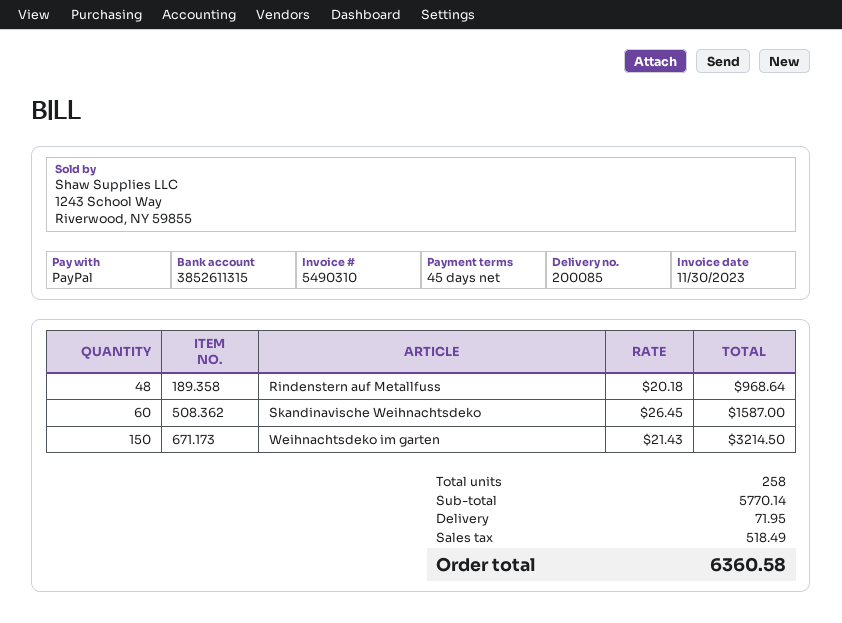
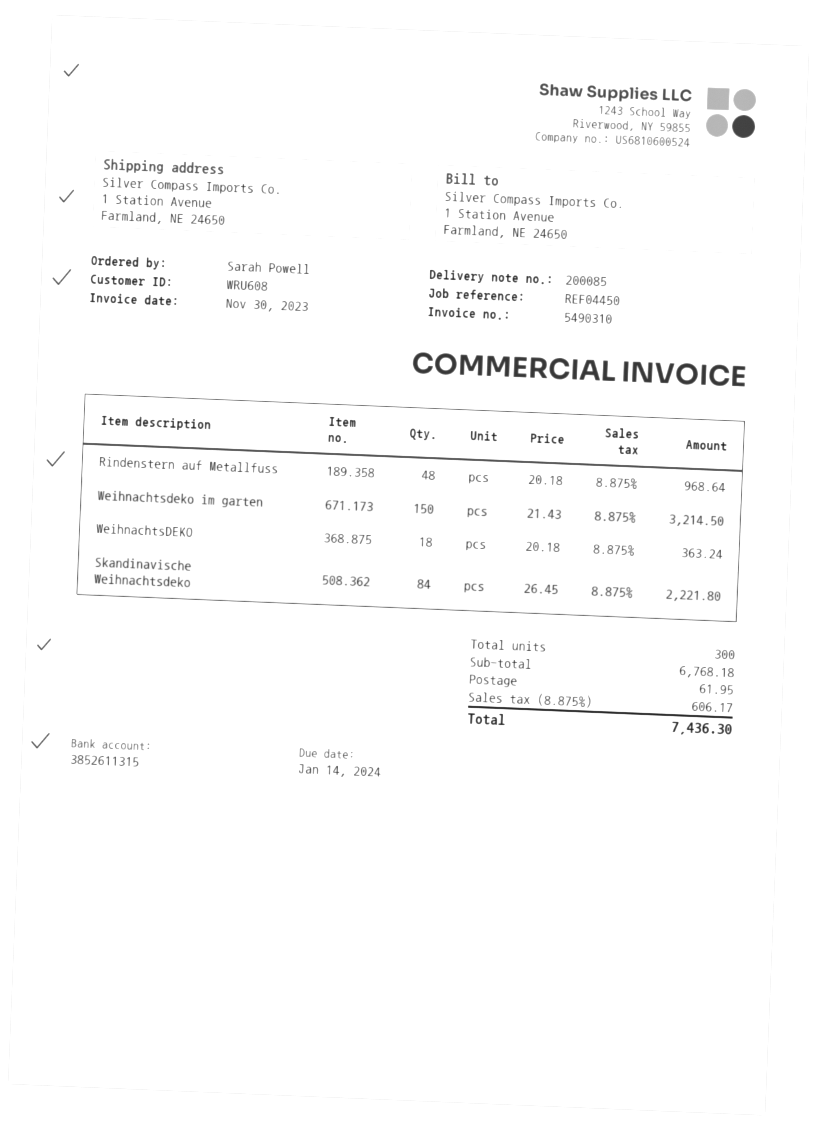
Skandinavische Weihnachtsdeko: 60 x 26.45 = 1587.00 -> 84 x 26.45 = 2221.80
WeihnachtsDEKO: none -> 18 x 20.18 = 363.24
total quantity: 258 -> 300
subtotal: 5770.14 -> 6768.18
shipping: 71.95 -> 61.95
tax: 518.49 -> 606.17
total: 6360.58 -> 7436.30

